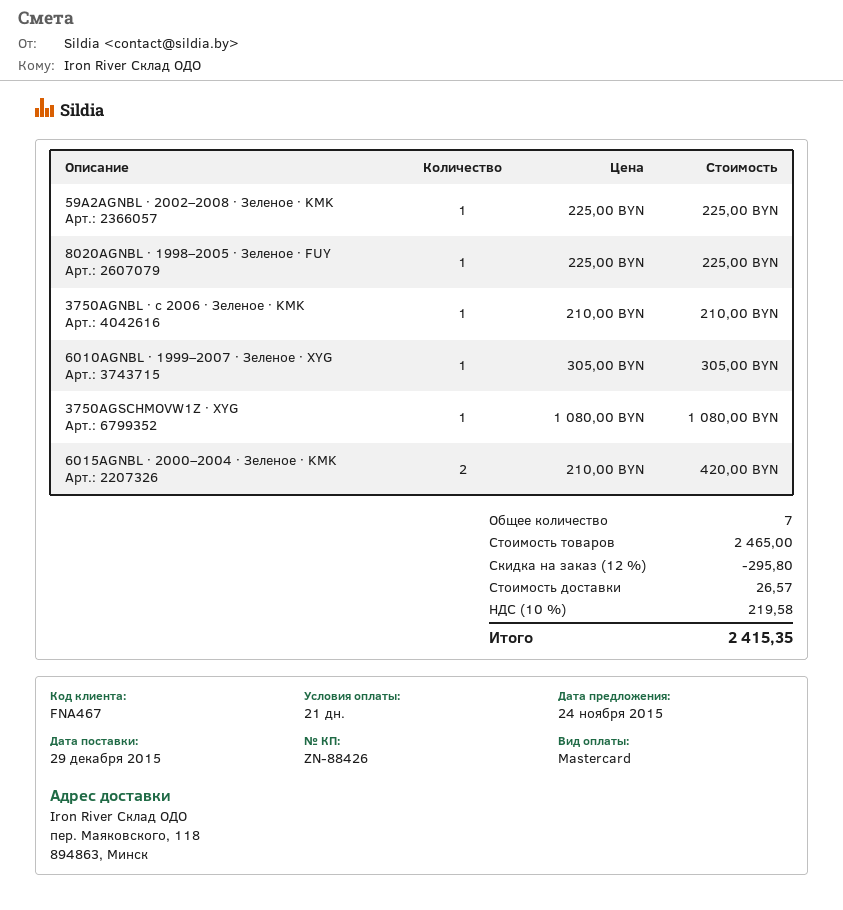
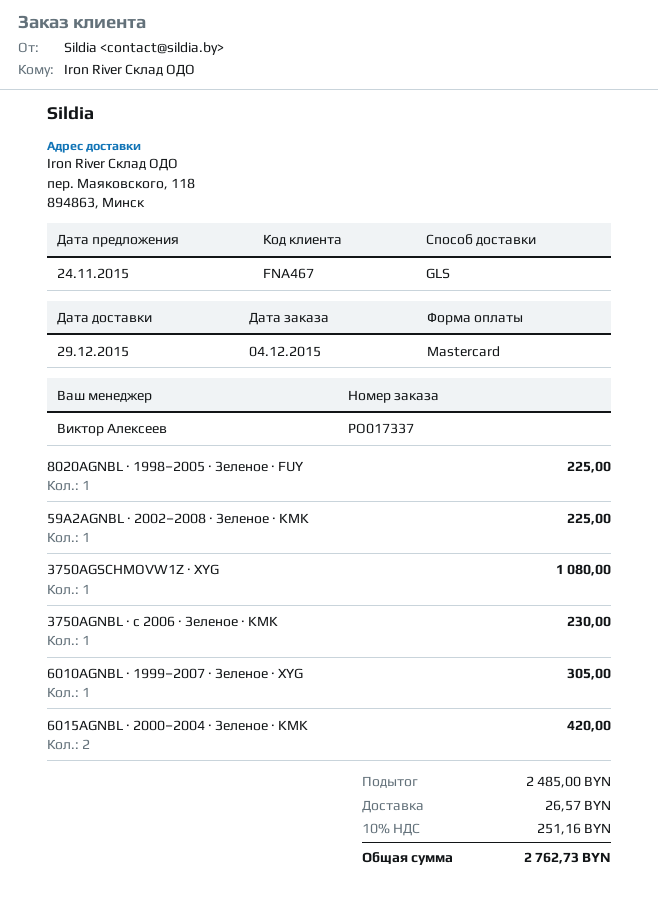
3750AGNBL · с 2006 · Зеленое · KMK: 1 for 210.00 -> 1 for 230.00
subtotal: 2465.00 -> 2485.00
discount: 12% = 295.80 -> none
tax: 10% = 219.58 -> 10% = 251.16
total: 2415.35 -> 2762.73

